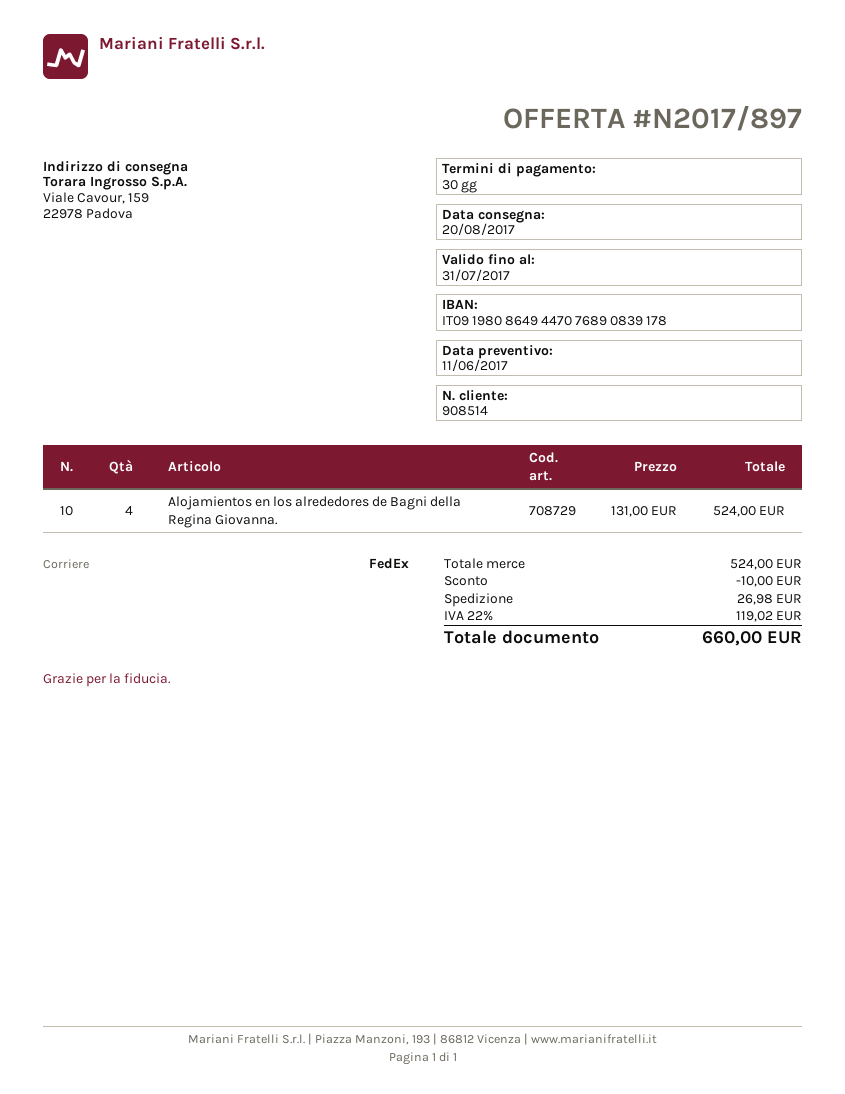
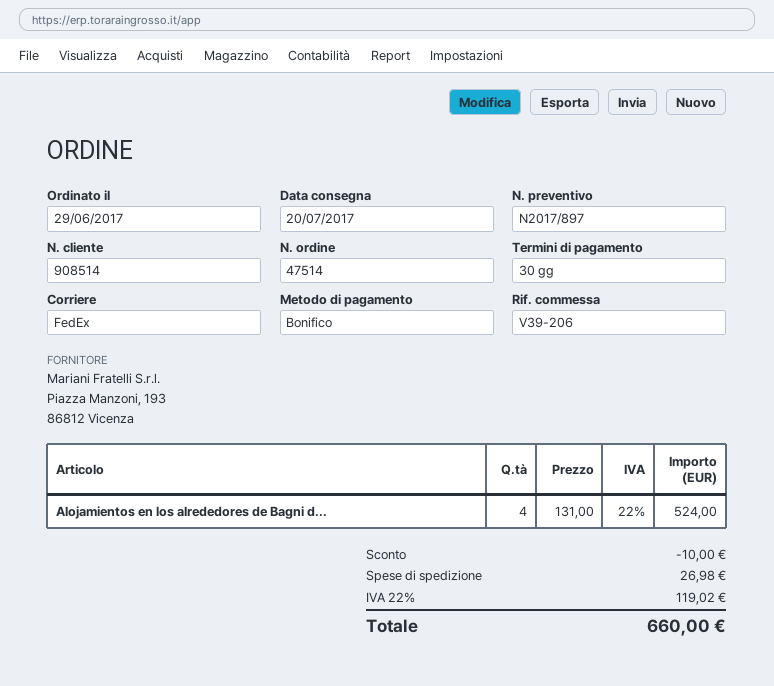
delivery date: 2017-08-20 -> 2017-07-20

